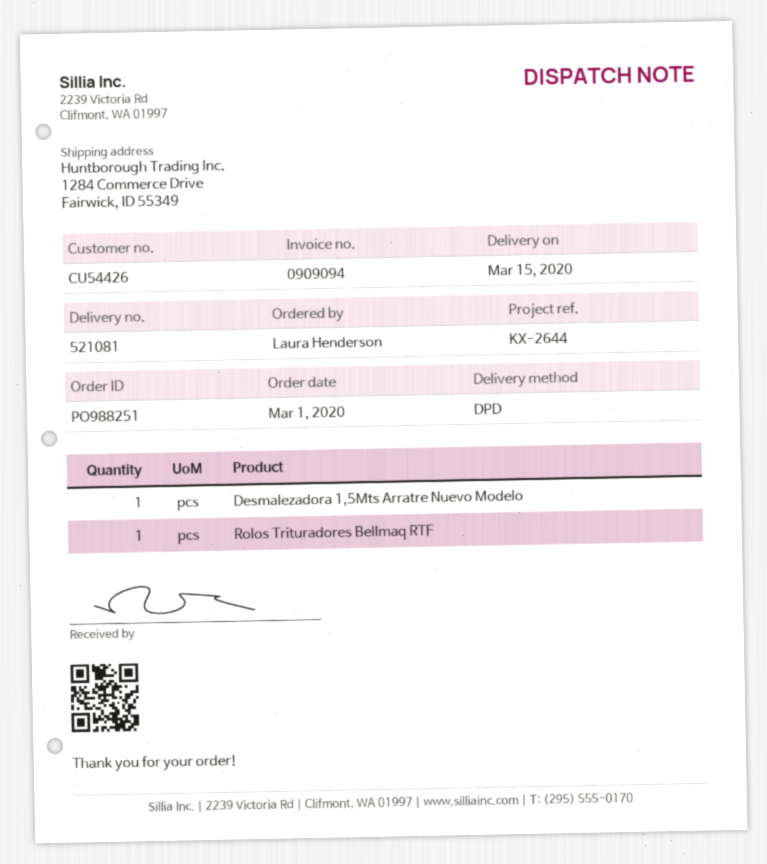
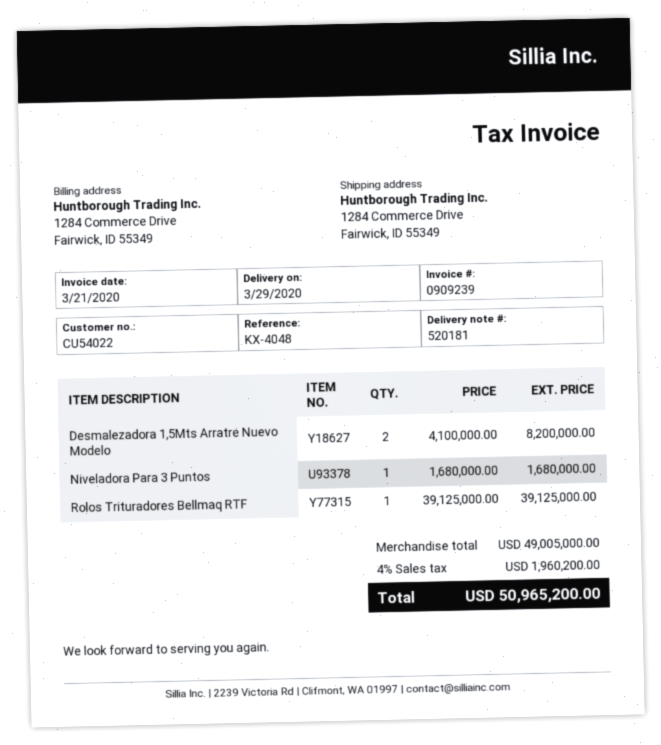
delivery note number: 521081 -> 520181
delivery date: 2020-03-15 -> 2020-03-29
invoice number: 0909094 -> 0909239
customer number: CU54426 -> CU54022
reference: KX-2644 -> KX-4048
Desmalezadora 1,5Mts Arratre Nuevo Modelo: 1 -> 2
Niveladora Para 3 Puntos: none -> 1

